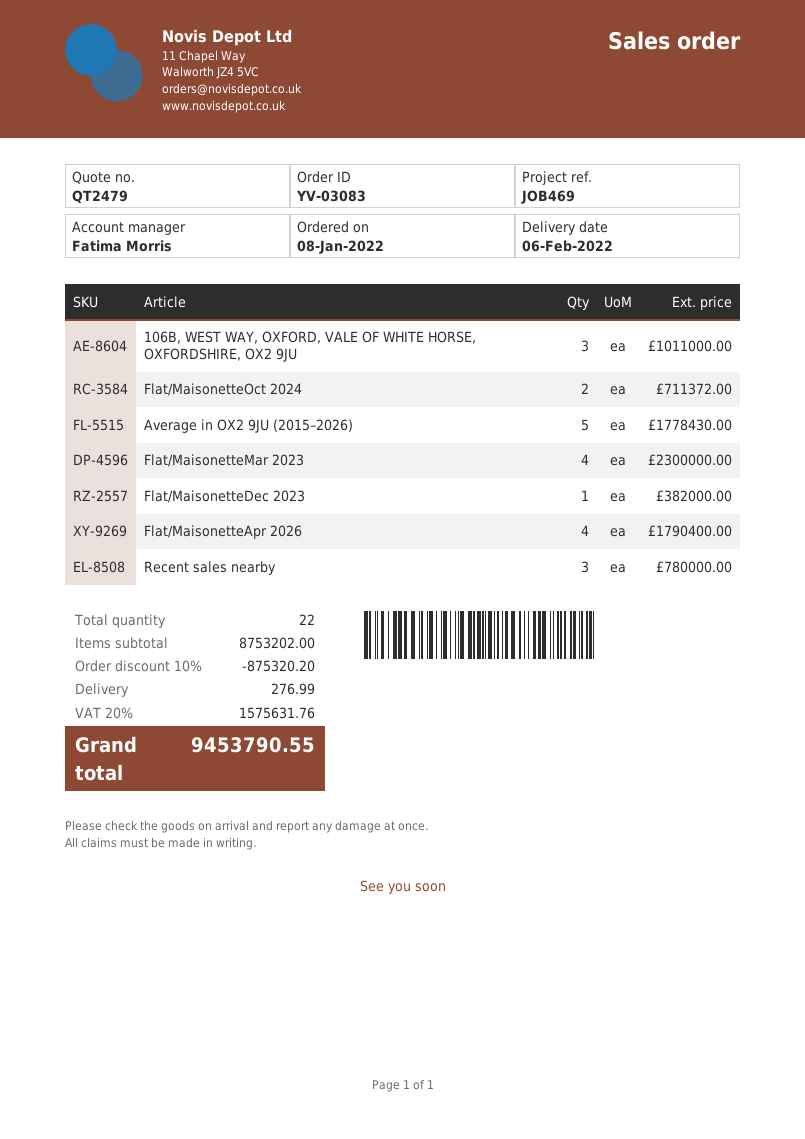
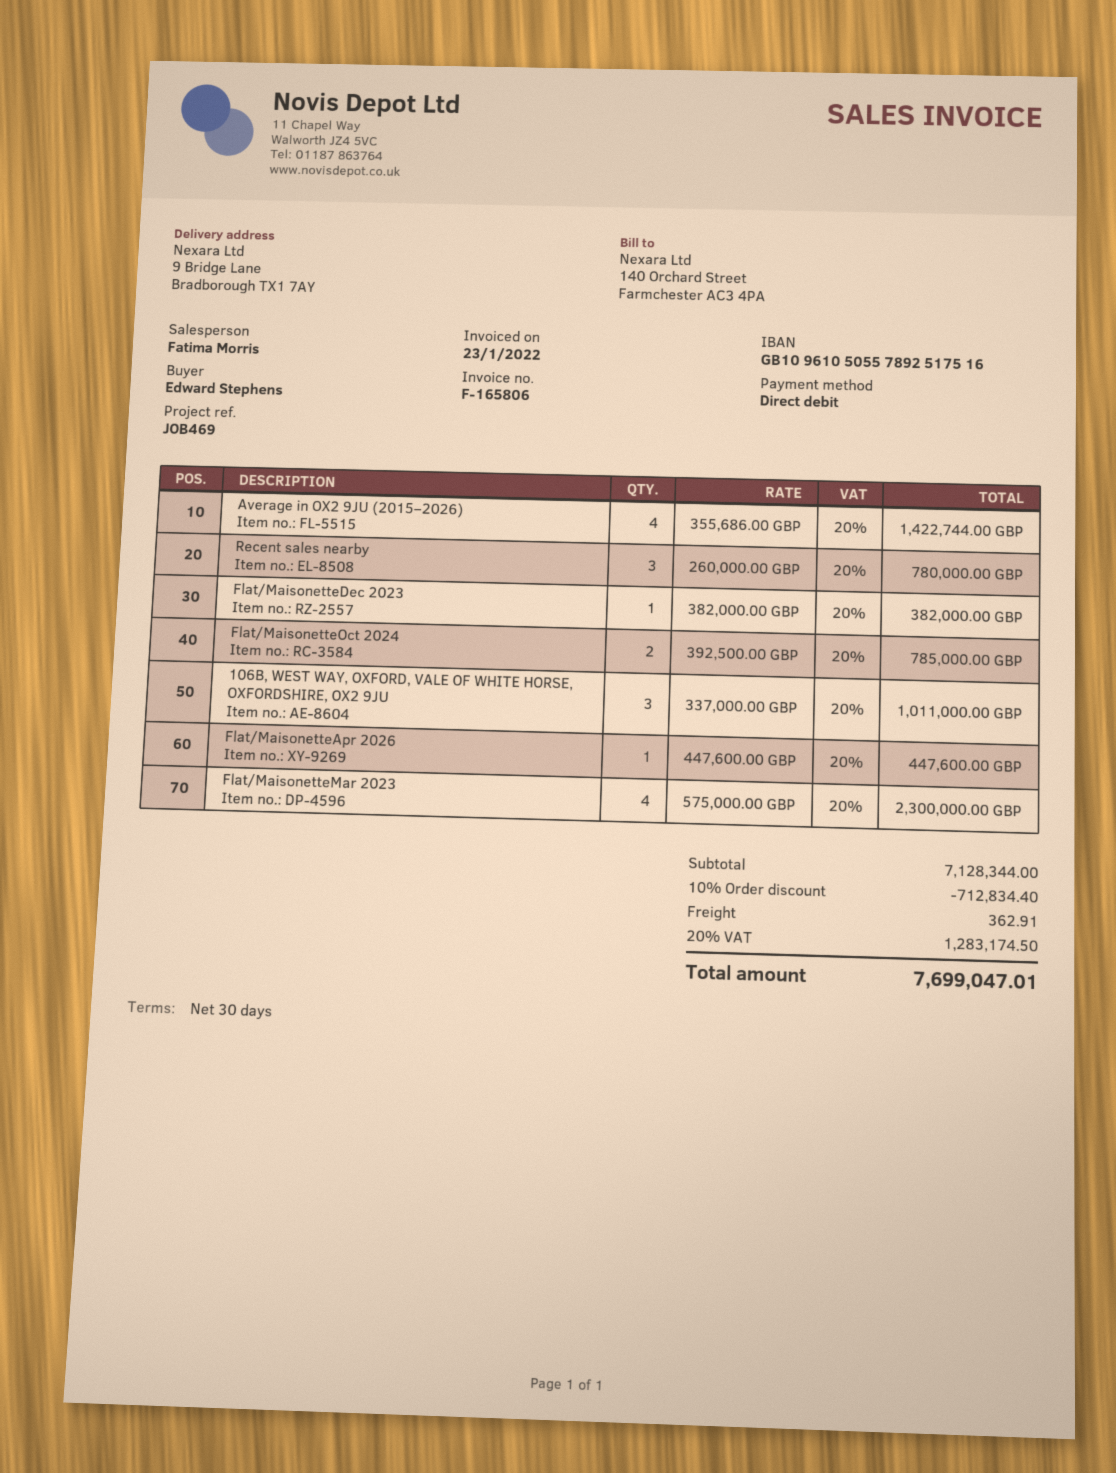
Flat/MaisonetteOct 2024: 2 for 711372.00 -> 2 for 785000.00
Average in OX2 9JU (2015–2026): 5 for 1778430.00 -> 4 for 1422744.00
Flat/MaisonetteApr 2026: 4 for 1790400.00 -> 1 for 447600.00
subtotal: 8753202.00 -> 7128344.00
discount: 10% = 875320.20 -> 10% = 712834.40
shipping: 276.99 -> 362.91
tax: 20% = 1575631.76 -> 20% = 1283174.50
total: 9453790.55 -> 7699047.01

